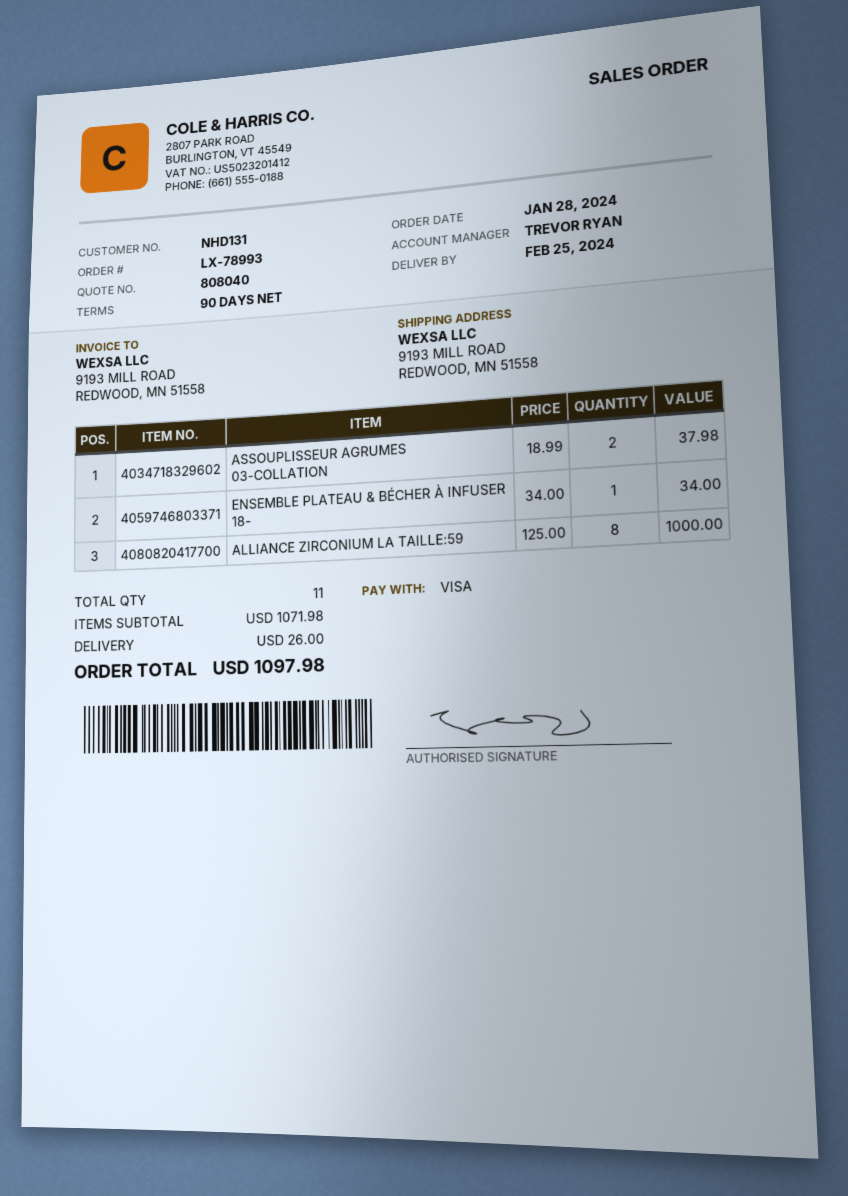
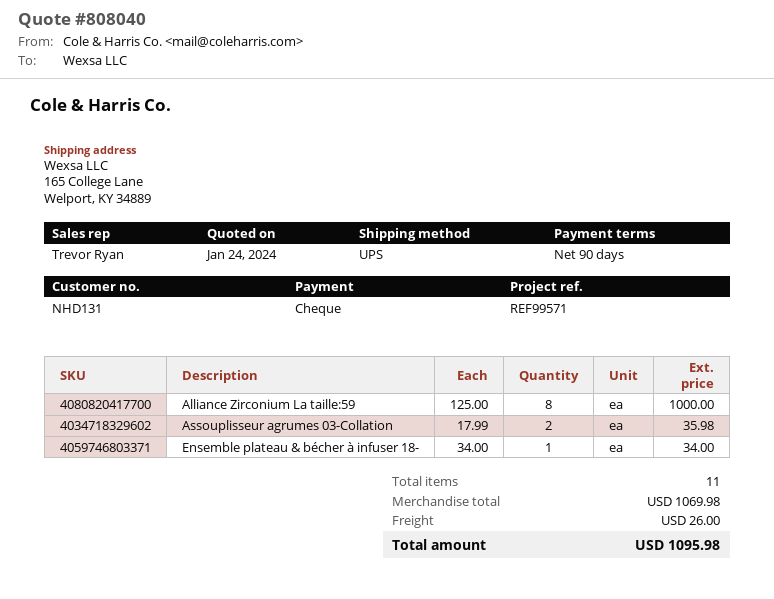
payment method: Visa -> cheque
ship to: 9193 MILL ROAD, REDWOOD, MN 51558 -> 165 College Lane, Welport, KY 34889
ASSOUPLISSEUR AGRUMES 03-COLLATION: 2 x 18.99 = 37.98 -> 2 x 17.99 = 35.98
subtotal: 1071.98 -> 1069.98
total: 1097.98 -> 1095.98

